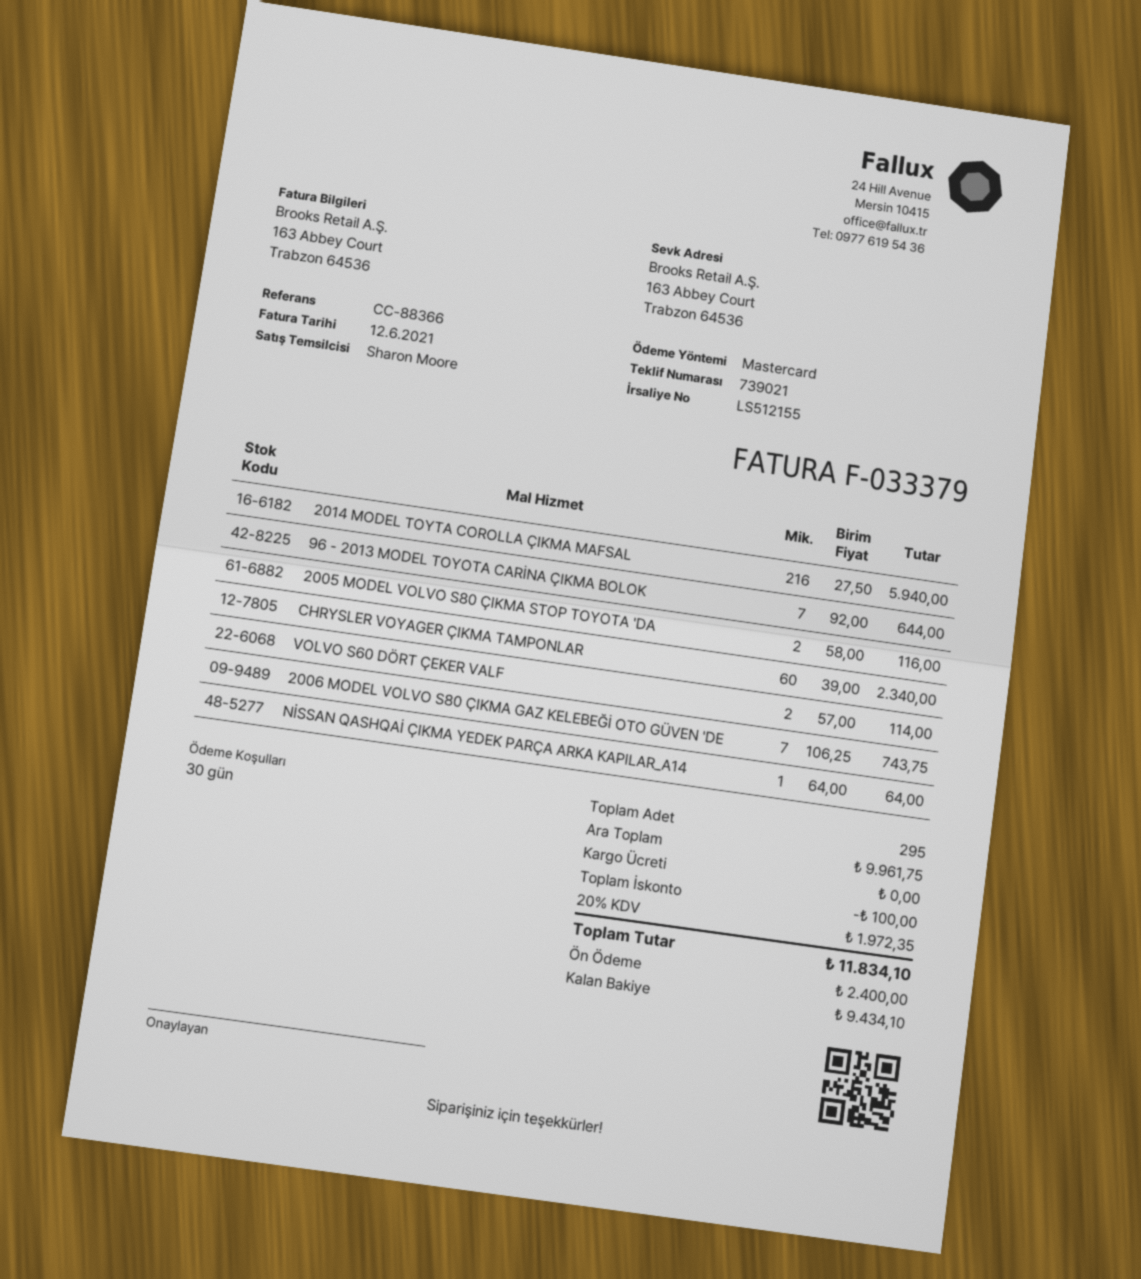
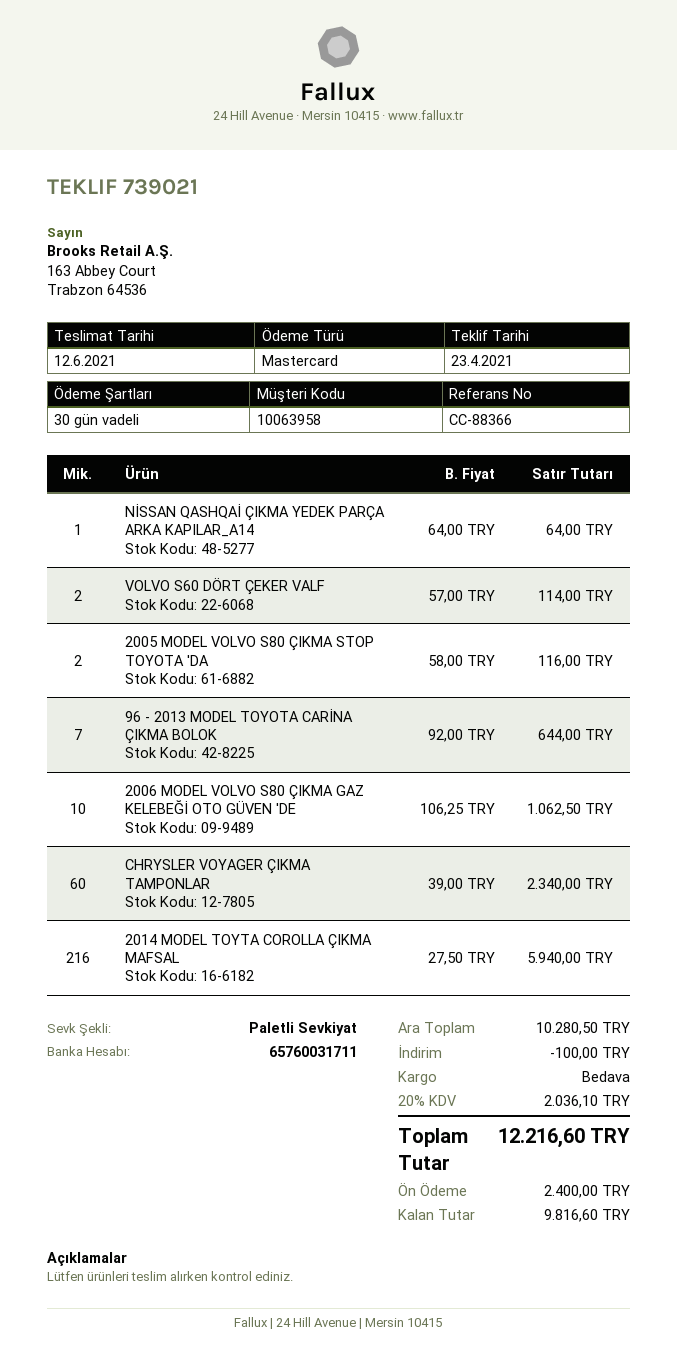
2006 MODEL VOLVO S80 ÇIKMA GAZ KELEBEĞİ OTO GÜVEN 'DE: 7 x 106.25 = 743.75 -> 10 x 106.25 = 1062.50
subtotal: 9961.75 -> 10280.50
tax: 20% = 1972.35 -> 20% = 2036.10
total: 11834.10 -> 12216.60
balance: 9434.10 -> 9816.60

